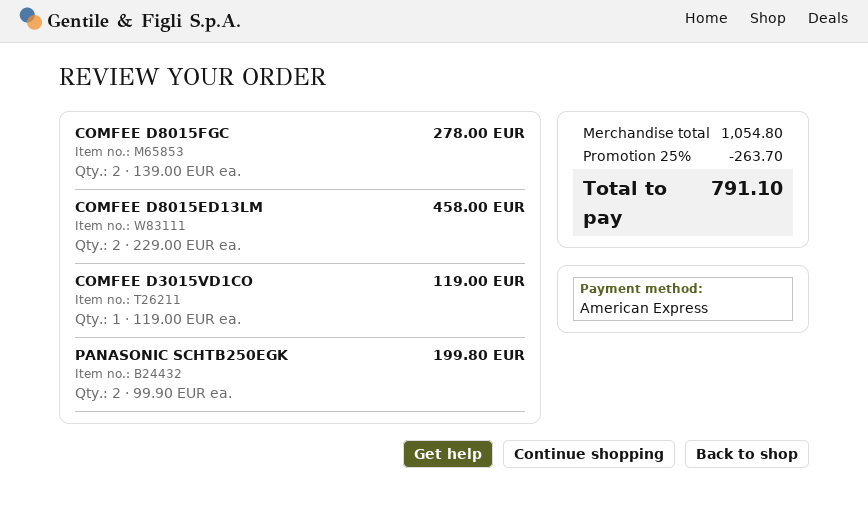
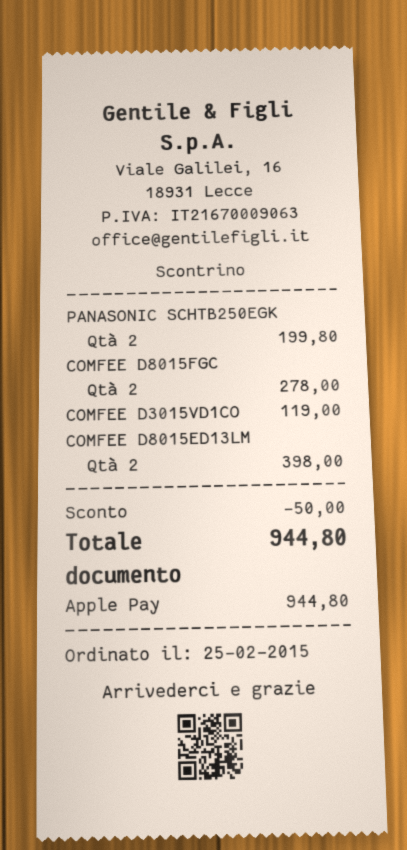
payment method: American Express -> Apple Pay
COMFEE D8015ED13LM: 2 for 458.00 -> 2 for 398.00
discount: 263.70 -> 50.00
total: 791.10 -> 944.80

